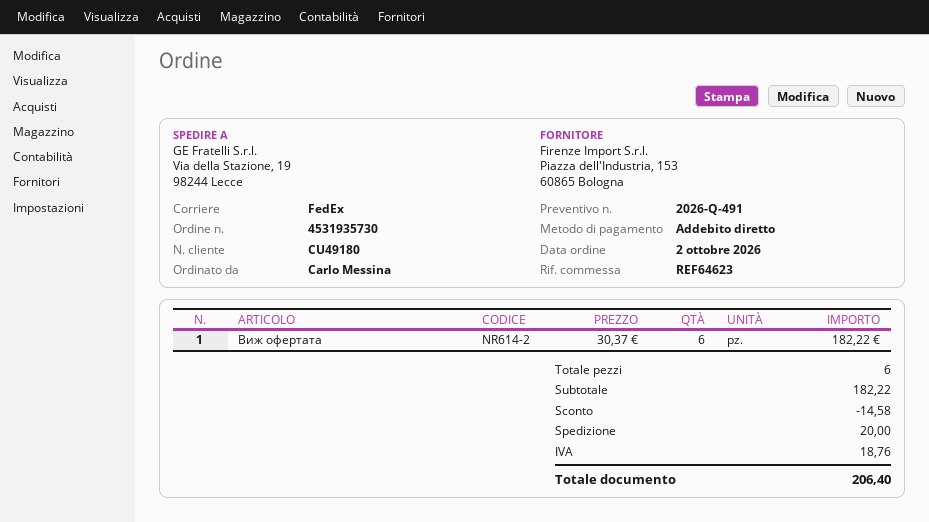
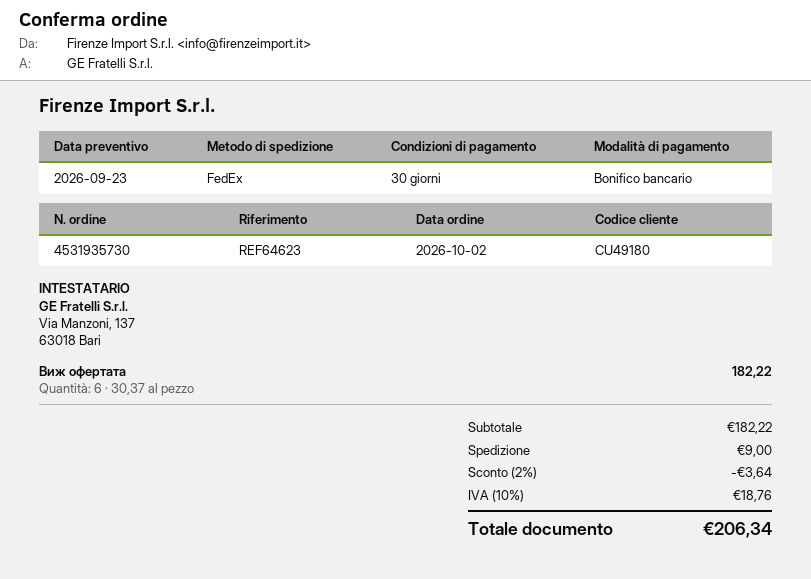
payment method: direct debit -> bank transfer
discount: 14.58 -> 3.64
shipping: 20.00 -> 9.00
total: 206.40 -> 206.34

